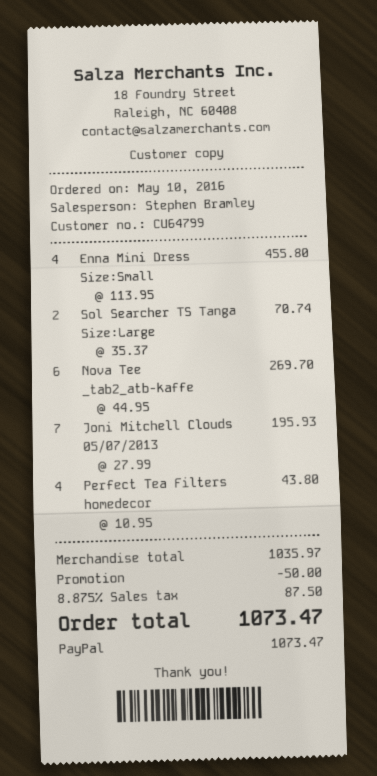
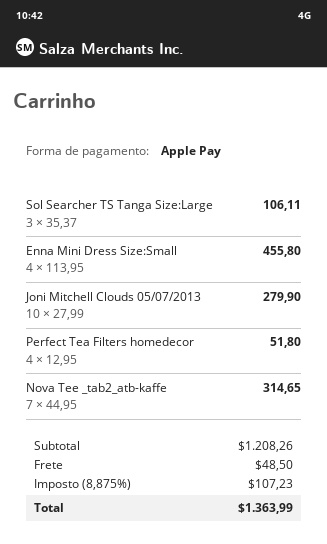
payment method: PayPal -> Apple Pay
Sol Searcher TS Tanga Size:Large: 2 x 35.37 = 70.74 -> 3 x 35.37 = 106.11
Nova Tee _tab2_atb-kaffe: 6 x 44.95 = 269.70 -> 7 x 44.95 = 314.65
Joni Mitchell Clouds 05/07/2013: 7 x 27.99 = 195.93 -> 10 x 27.99 = 279.90
Perfect Tea Filters homedecor: 4 x 10.95 = 43.80 -> 4 x 12.95 = 51.80
subtotal: 1035.97 -> 1208.26
discount: 50.00 -> none
shipping: none -> 48.50
tax: 8.875% = 87.50 -> 8.875% = 107.23
total: 1073.47 -> 1363.99

